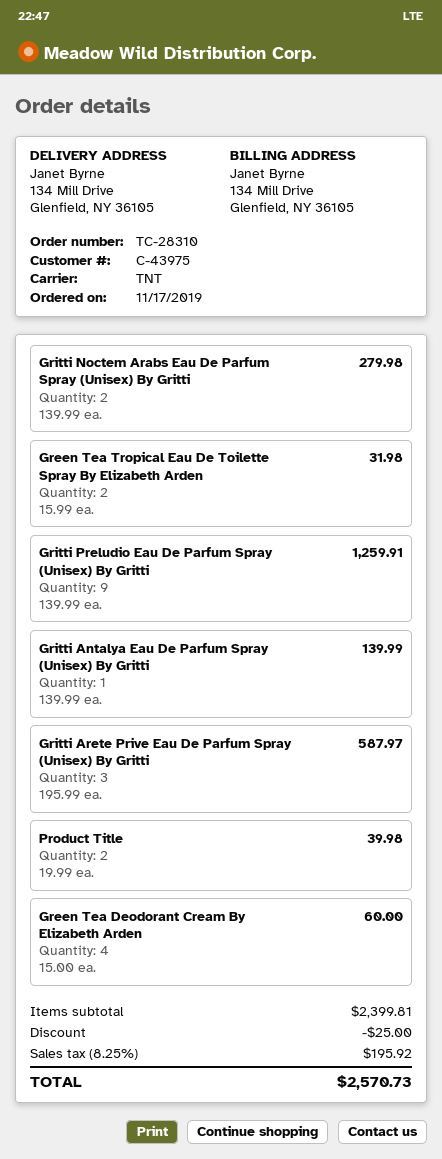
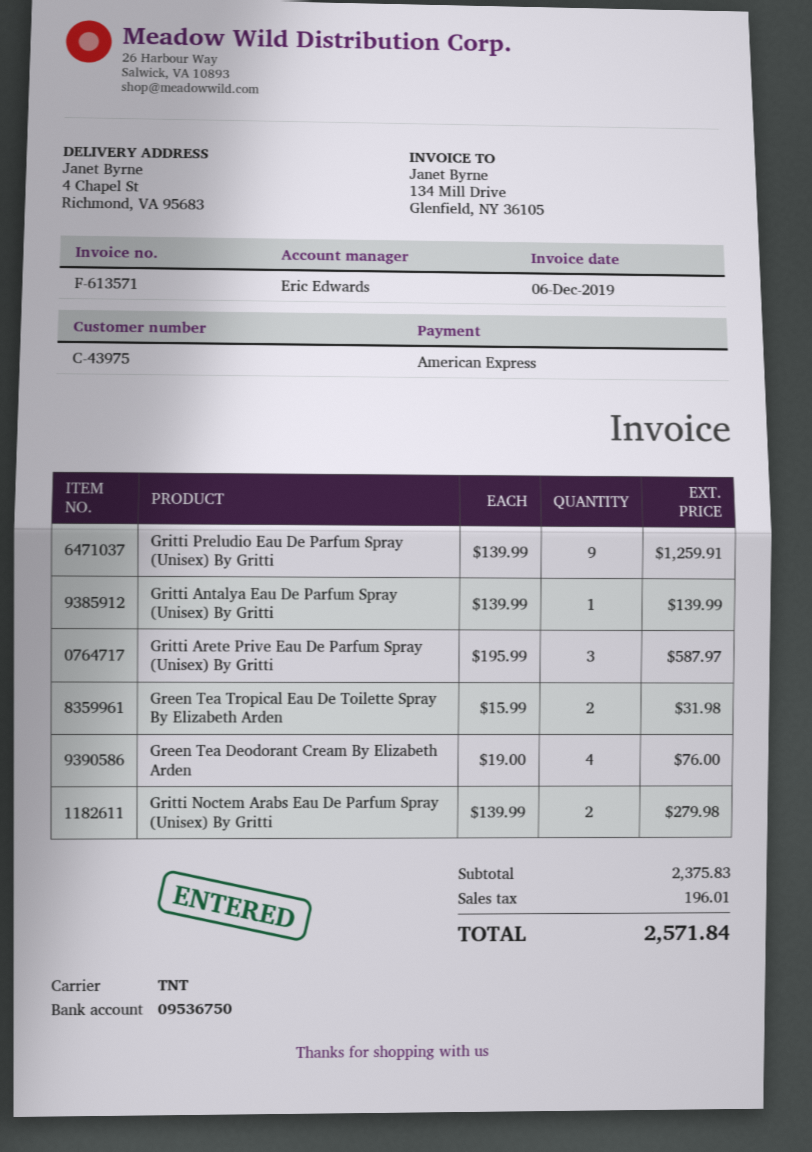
ship to: 134 Mill Drive, Glenfield, NY 36105 -> 4 Chapel St, Richmond, VA 95683
Product Title: 2 x 19.99 = 39.98 -> none
Green Tea Deodorant Cream By Elizabeth Arden: 4 x 15.00 = 60.00 -> 4 x 19.00 = 76.00
subtotal: 2399.81 -> 2375.83
discount: 25.00 -> none
tax: 195.92 -> 196.01
total: 2570.73 -> 2571.84

